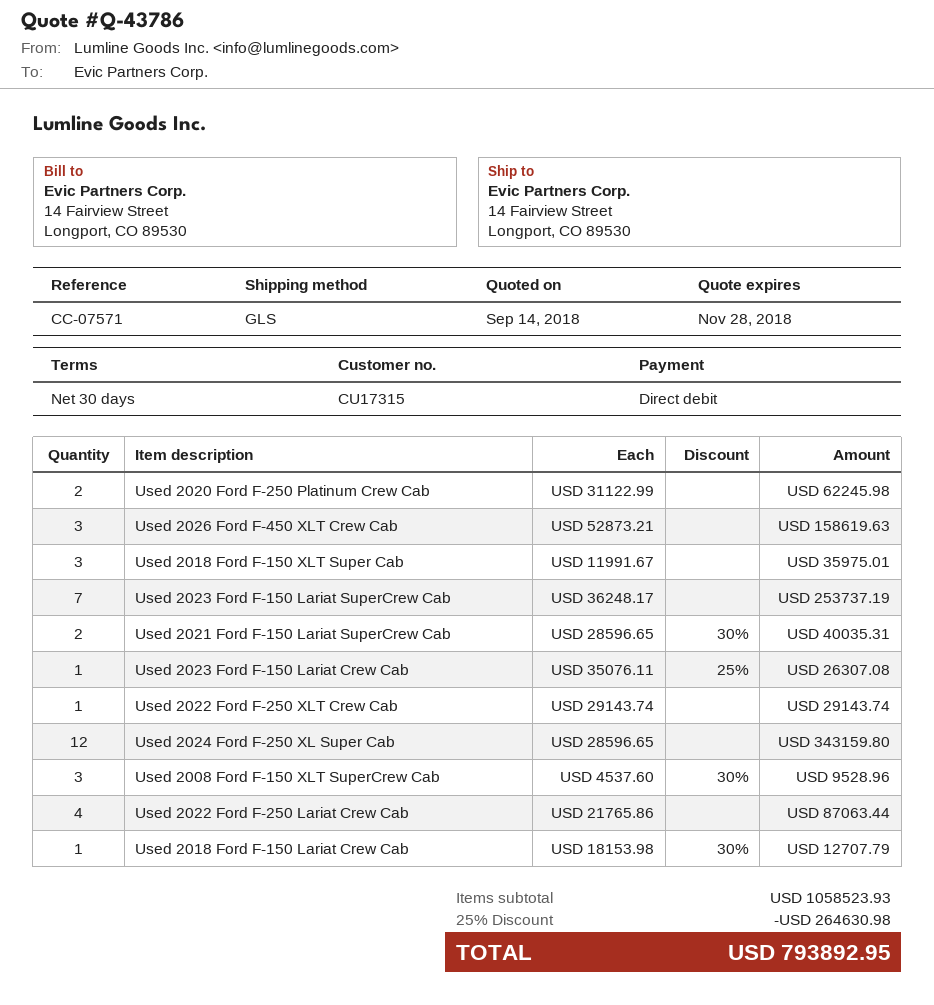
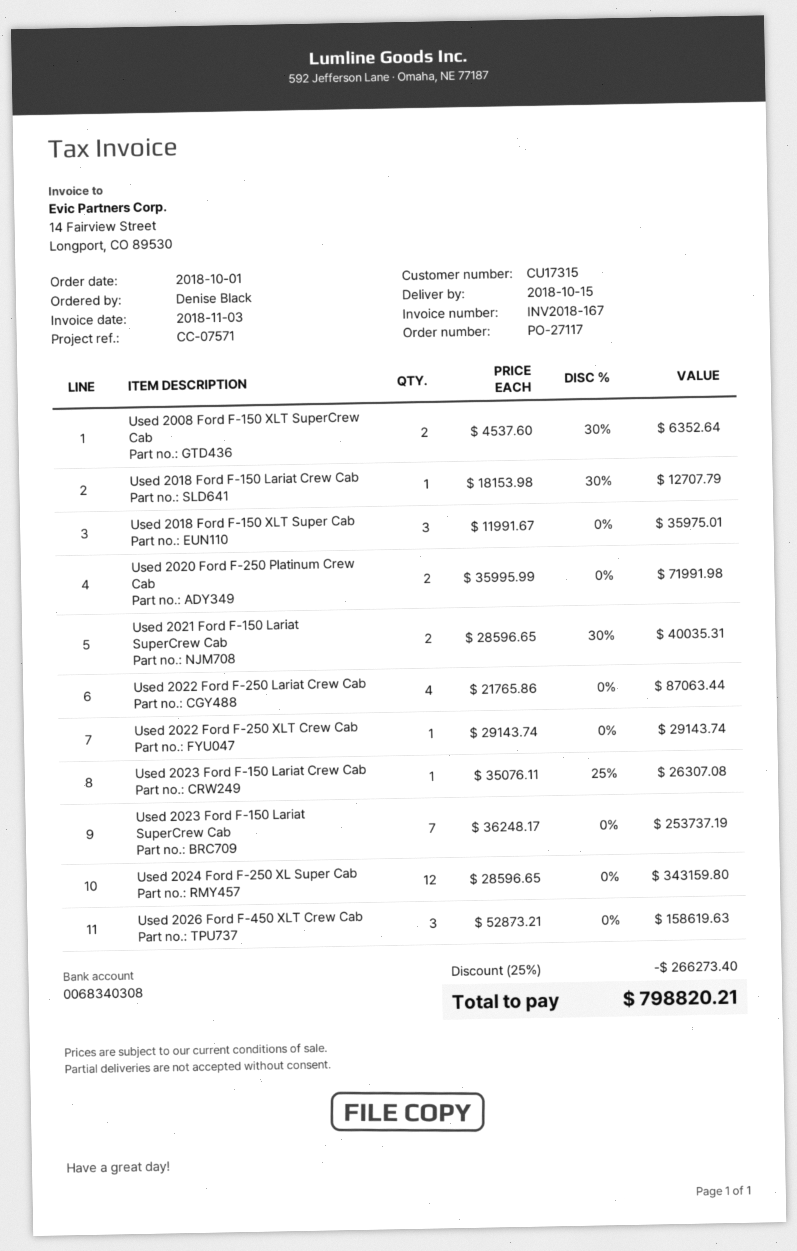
Used 2020 Ford F-250 Platinum Crew Cab: 2 x 31122.99 = 62245.98 -> 2 x 35995.99 = 71991.98
Used 2008 Ford F-150 XLT SuperCrew Cab: 3 x 4537.60 - 30% = 9528.96 -> 2 x 4537.60 - 30% = 6352.64
discount: 25% = 264630.98 -> 25% = 266273.40
total: 793892.95 -> 798820.21

